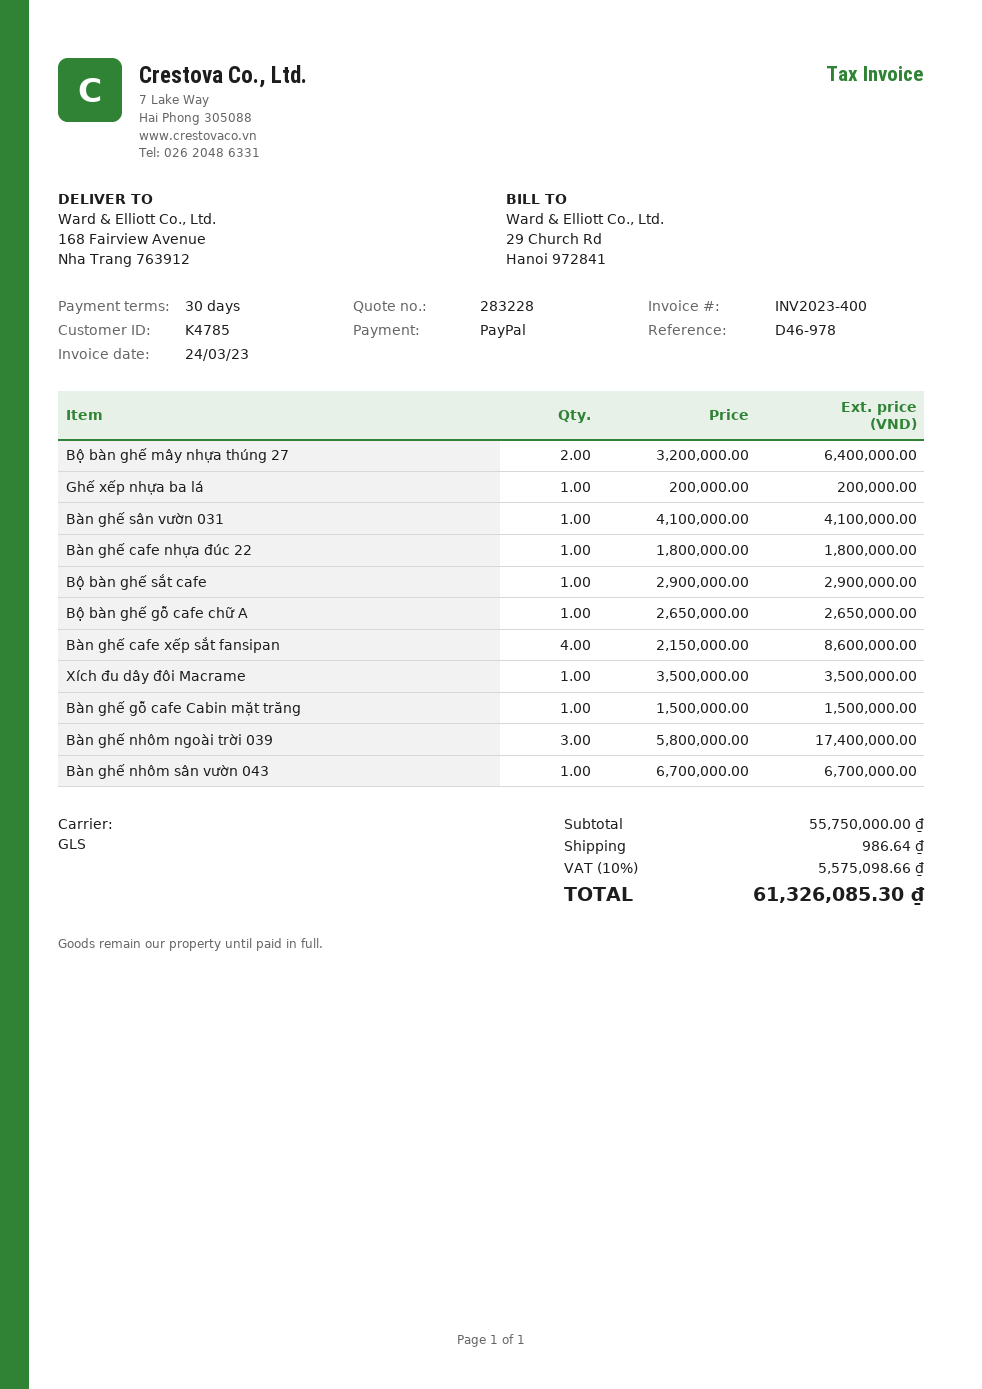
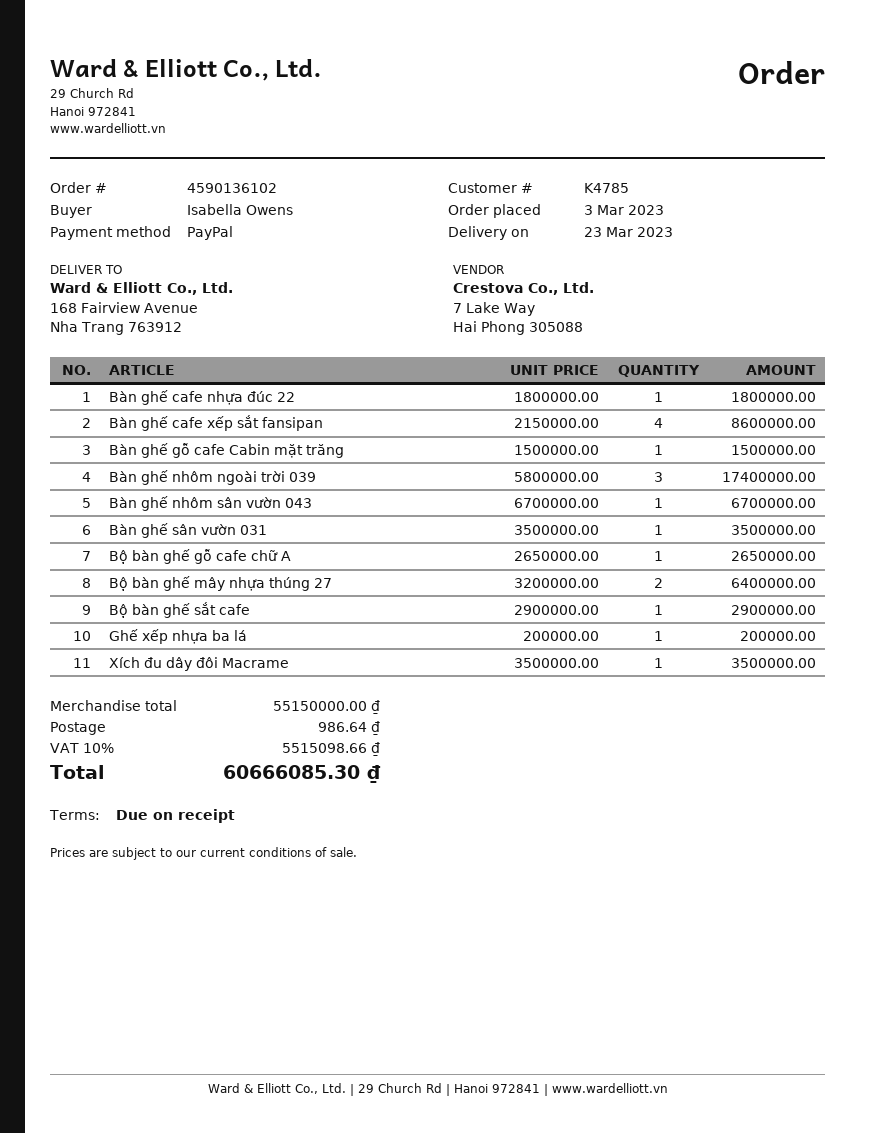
payment terms: 30 days -> on receipt
Bàn ghế sân vườn 031: 1 x 4100000.00 = 4100000.00 -> 1 x 3500000.00 = 3500000.00
subtotal: 55750000.00 -> 55150000.00
tax: 10% = 5575098.66 -> 10% = 5515098.66
total: 61326085.30 -> 60666085.30

